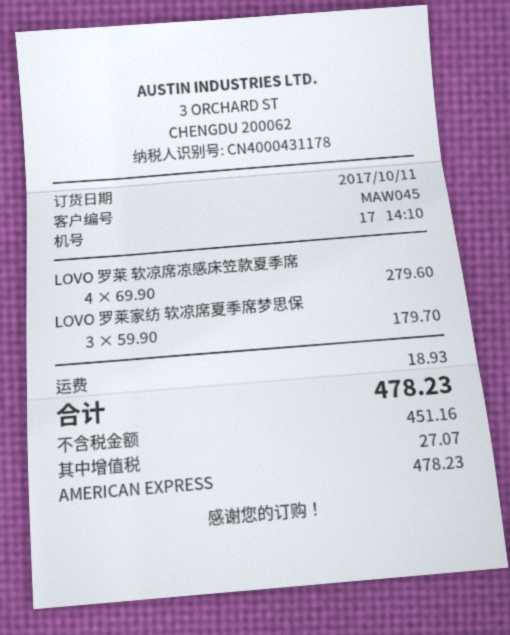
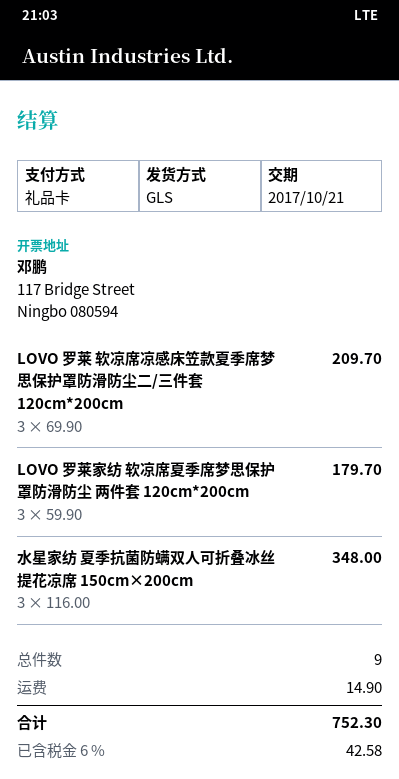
payment method: American Express -> gift card
LOVO 罗莱 软凉席凉感床笠款夏季席: 4 x 69.90 = 279.60 -> 3 x 69.90 = 209.70
水星家纺 夏季抗菌防螨双人可折叠冰丝提花凉席 150cm×200cm: none -> 3 x 116.00 = 348.00
shipping: 18.93 -> 14.90
tax: 27.07 -> 42.58
total: 478.23 -> 752.30

